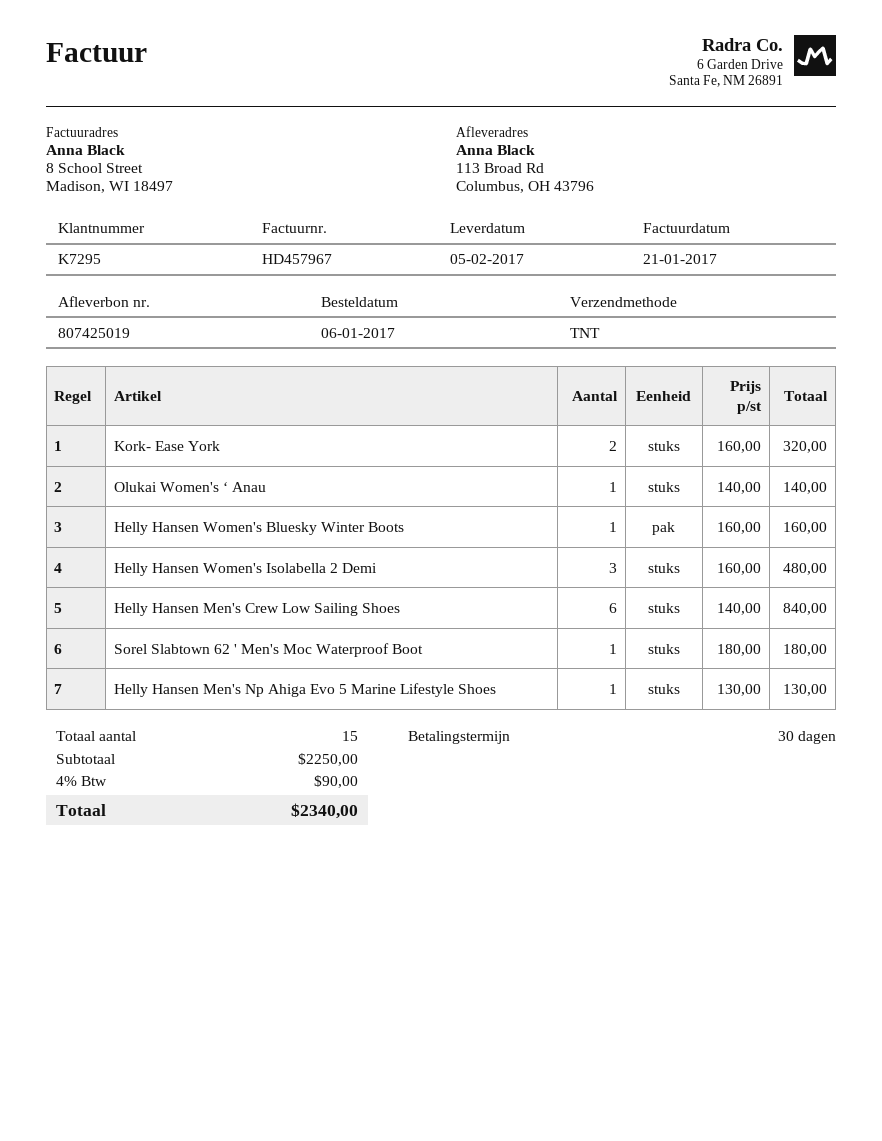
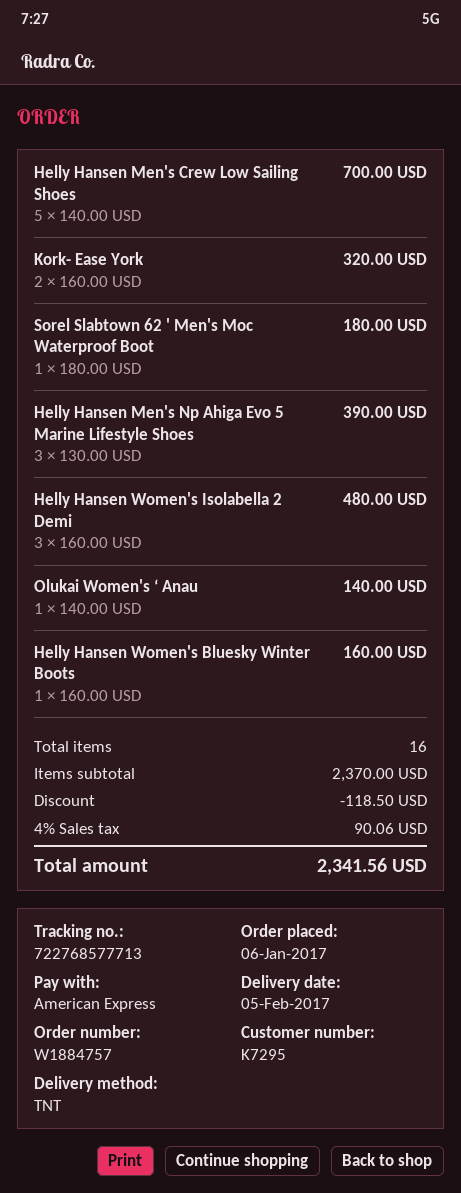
Helly Hansen Men's Crew Low Sailing Shoes: 6 x 140.00 = 840.00 -> 5 x 140.00 = 700.00
Helly Hansen Men's Np Ahiga Evo 5 Marine Lifestyle Shoes: 1 x 130.00 = 130.00 -> 3 x 130.00 = 390.00
total quantity: 15 -> 16
subtotal: 2250.00 -> 2370.00
discount: none -> 118.50
tax: 4% = 90.00 -> 4% = 90.06
total: 2340.00 -> 2341.56

